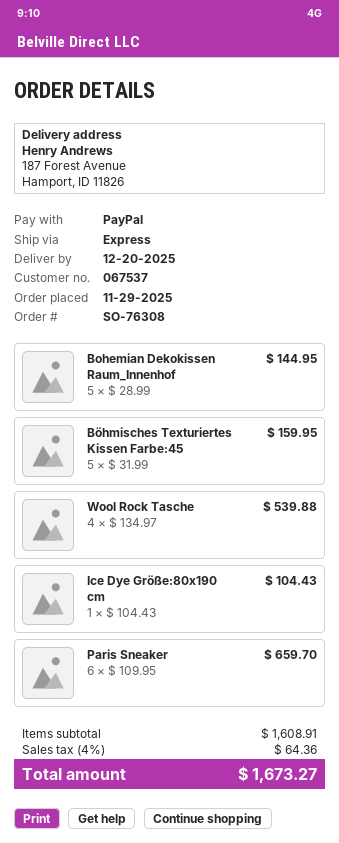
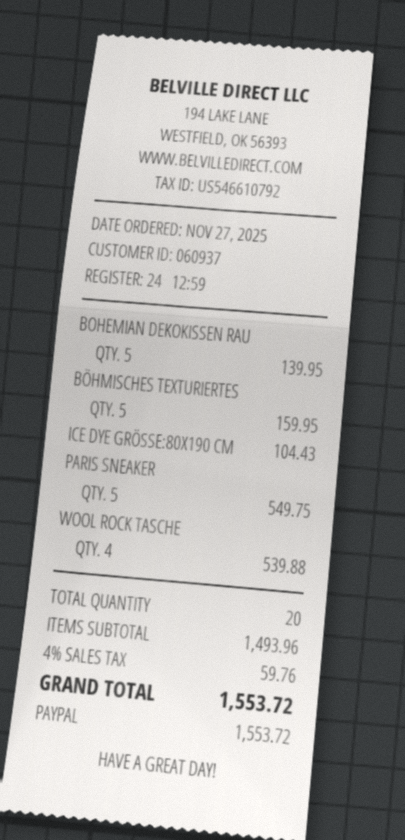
order date: 2025-11-29 -> 2025-11-27
customer number: 067537 -> 060937
Bohemian Dekokissen Raum_Innenhof: 5 for 144.95 -> 5 for 139.95
Paris Sneaker: 6 for 659.70 -> 5 for 549.75
subtotal: 1608.91 -> 1493.96
tax: 4% = 64.36 -> 4% = 59.76
total: 1673.27 -> 1553.72

